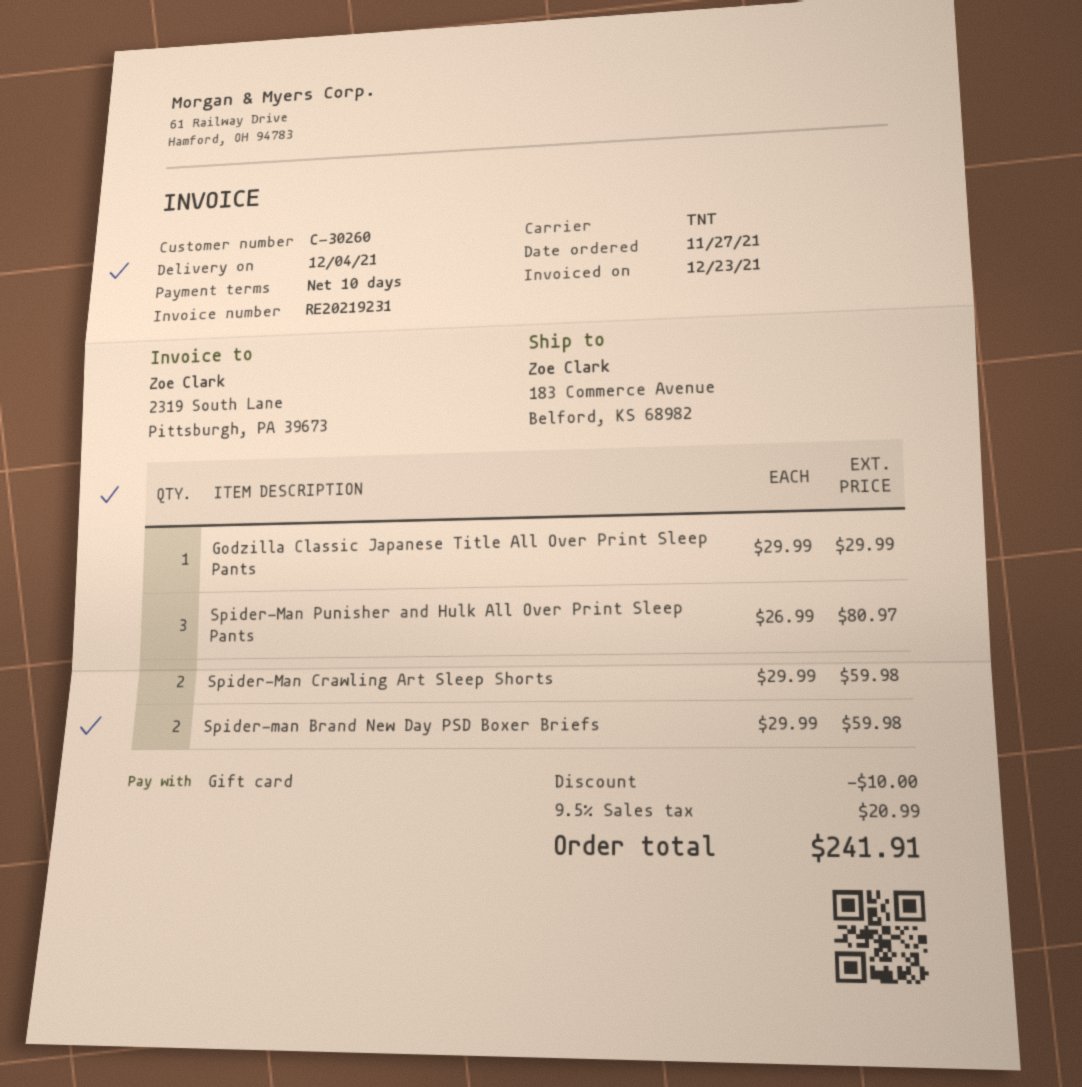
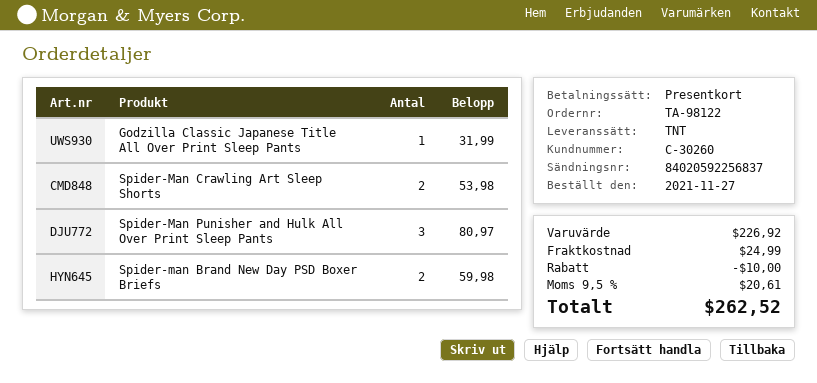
Godzilla Classic Japanese Title All Over Print Sleep Pants: 1 for 29.99 -> 1 for 31.99
Spider-Man Crawling Art Sleep Shorts: 2 for 59.98 -> 2 for 53.98
shipping: none -> 24.99
tax: 9.5% = 20.99 -> 9.5% = 20.61
total: 241.91 -> 262.52

